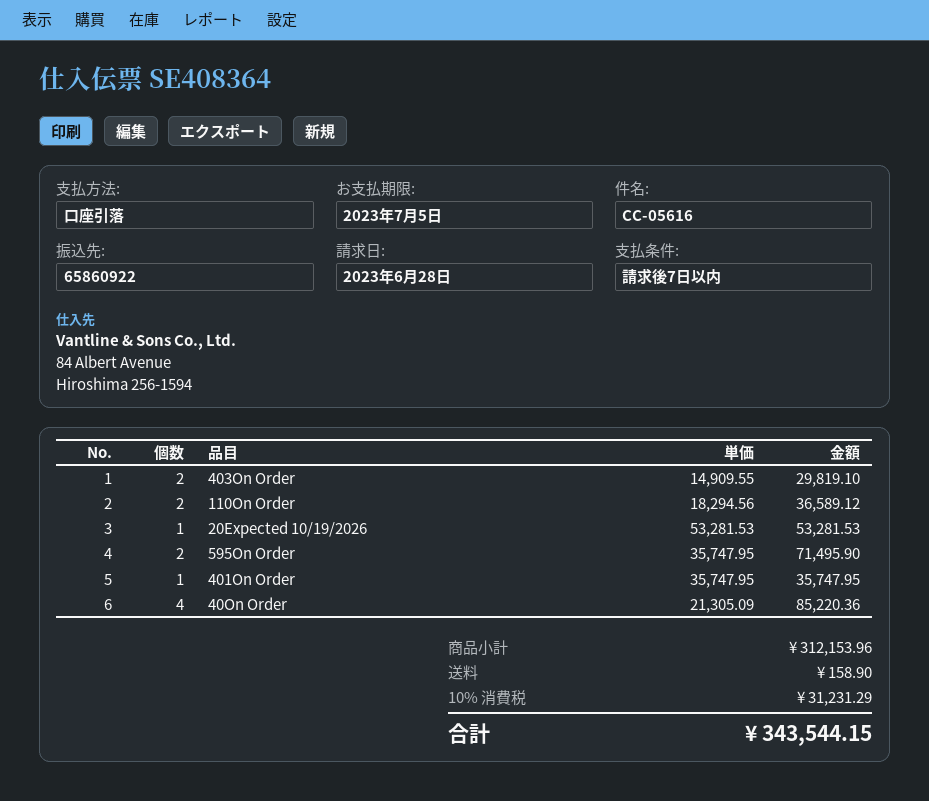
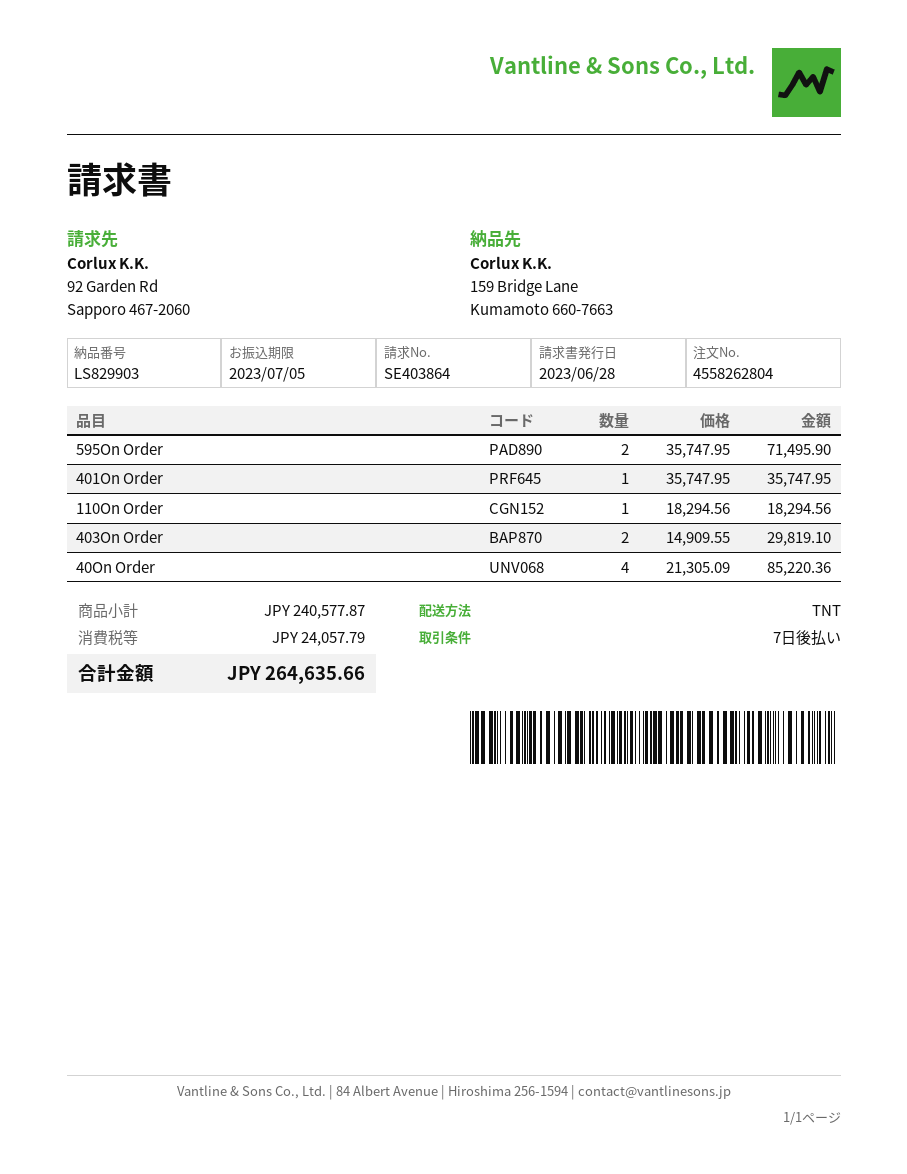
invoice number: SE408364 -> SE403864
110On Order: 2 x 18294.56 = 36589.12 -> 1 x 18294.56 = 18294.56
20Expected 10/19/2026: 1 x 53281.53 = 53281.53 -> none
subtotal: 312153.96 -> 240577.87
shipping: 158.90 -> none
tax: 31231.29 -> 24057.79
total: 343544.15 -> 264635.66

